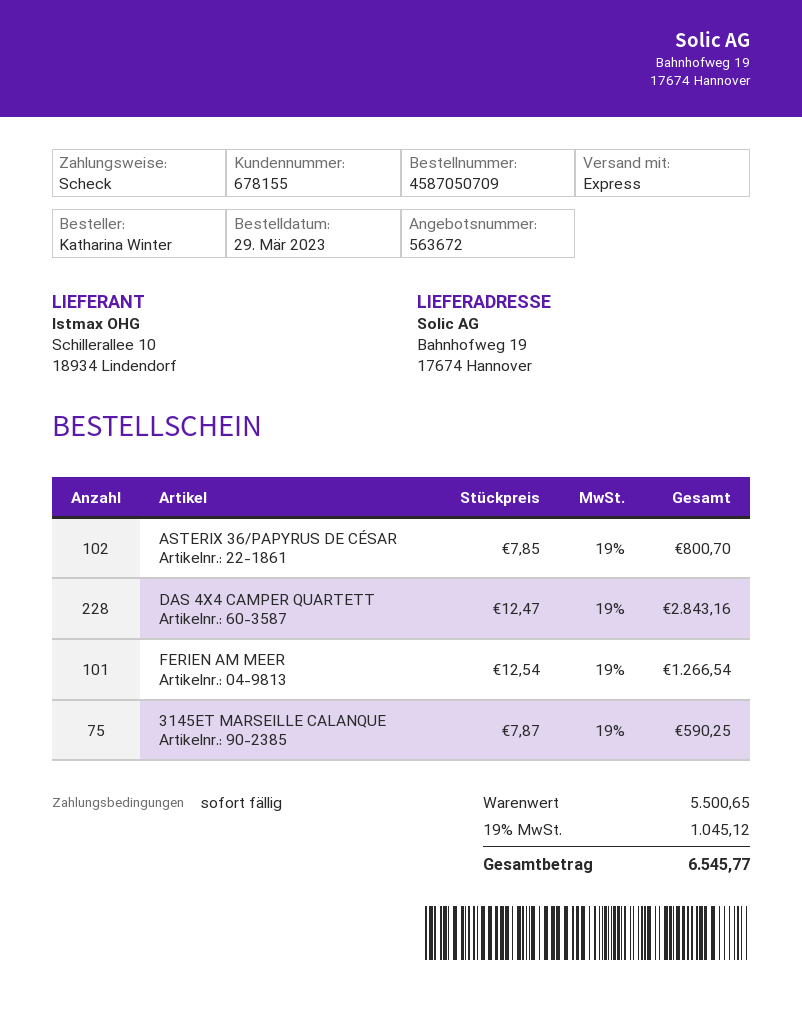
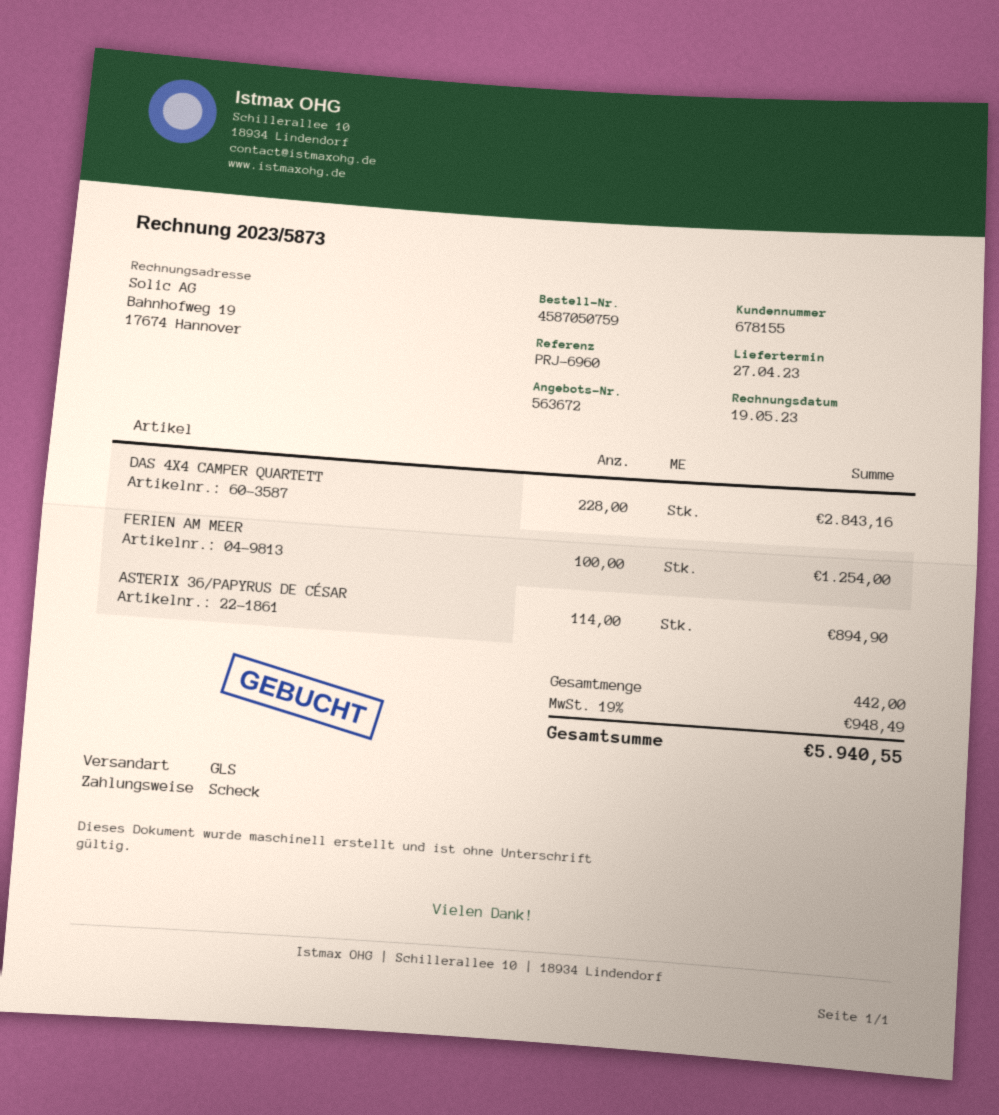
order number: 4587050709 -> 4587050759
shipping method: express -> GLS
ASTERIX 36/PAPYRUS DE CÉSAR: 102 for 800.70 -> 114 for 894.90
FERIEN AM MEER: 101 for 1266.54 -> 100 for 1254.00
3145ET MARSEILLE CALANQUE: 75 for 590.25 -> none
tax: 19% = 1045.12 -> 19% = 948.49
total: 6545.77 -> 5940.55

